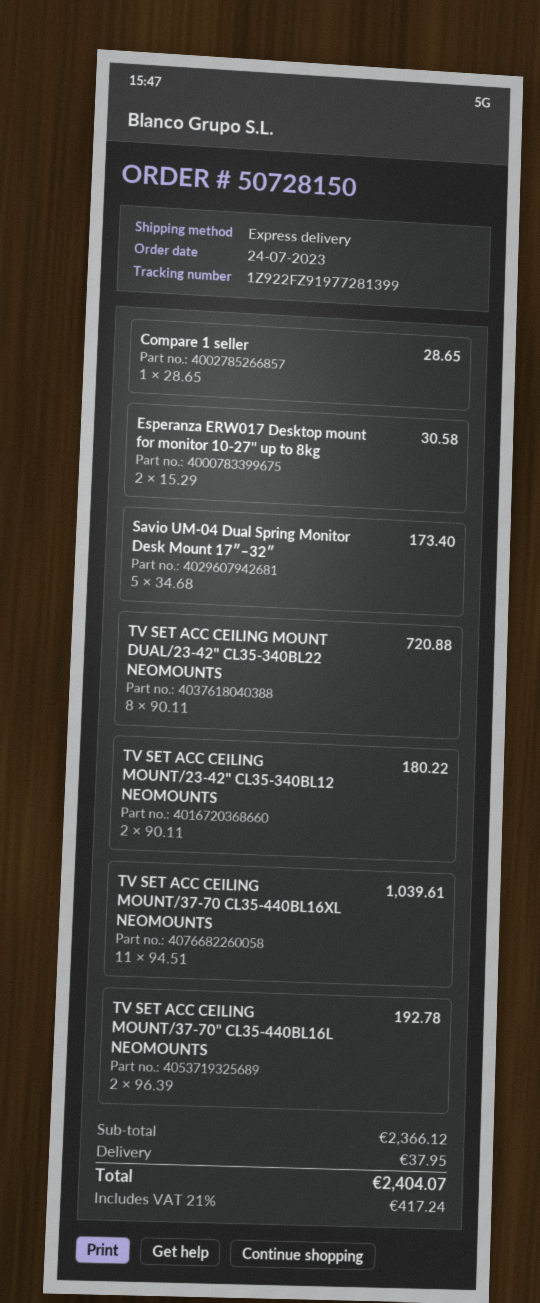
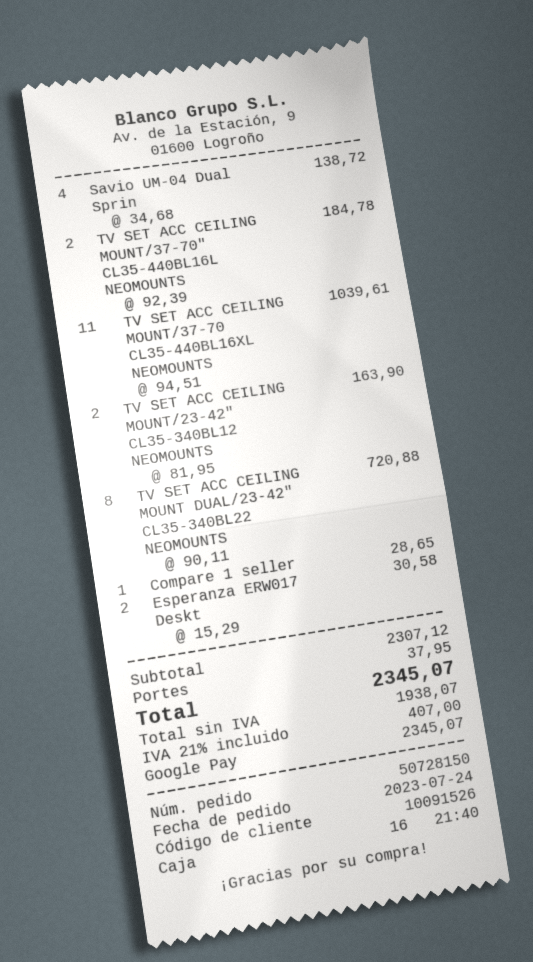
Savio UM-04 Dual Spring Monitor Desk Mount 17″–32″: 5 x 34.68 = 173.40 -> 4 x 34.68 = 138.72
TV SET ACC CEILING MOUNT/23-42" CL35-340BL12 NEOMOUNTS: 2 x 90.11 = 180.22 -> 2 x 81.95 = 163.90
TV SET ACC CEILING MOUNT/37-70" CL35-440BL16L NEOMOUNTS: 2 x 96.39 = 192.78 -> 2 x 92.39 = 184.78
subtotal: 2366.12 -> 2307.12
tax: 21% = 417.24 -> 21% = 407.00
total: 2404.07 -> 2345.07

